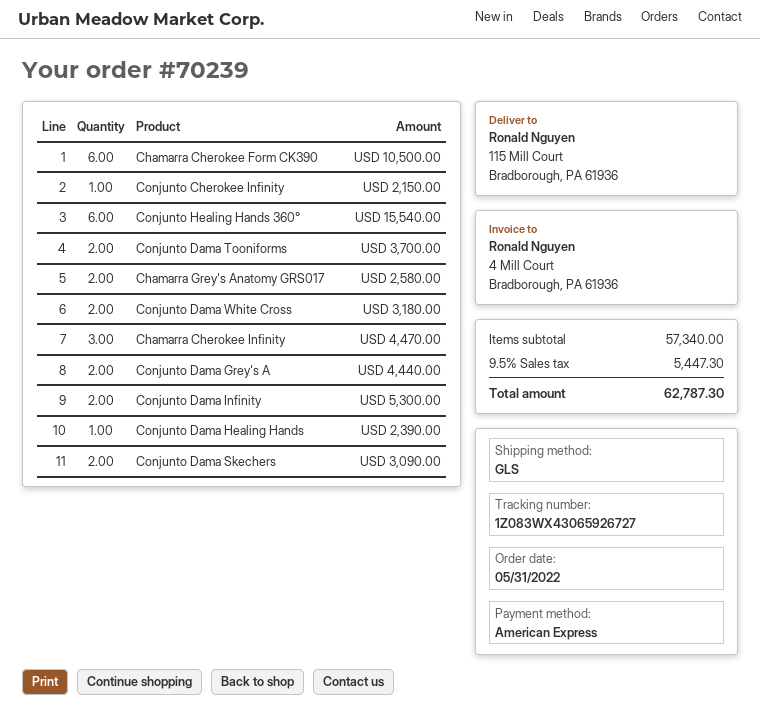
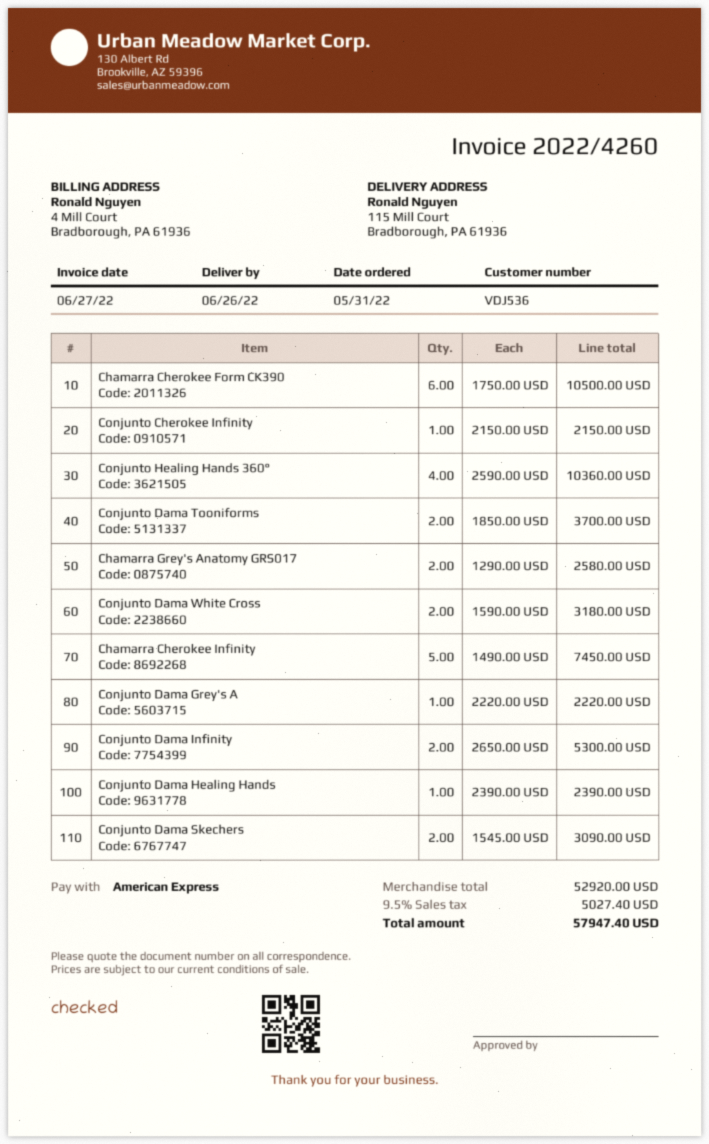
Conjunto Healing Hands 360°: 6 for 15540.00 -> 4 for 10360.00
Chamarra Cherokee Infinity: 3 for 4470.00 -> 5 for 7450.00
Conjunto Dama Grey's A: 2 for 4440.00 -> 1 for 2220.00
subtotal: 57340.00 -> 52920.00
tax: 9.5% = 5447.30 -> 9.5% = 5027.40
total: 62787.30 -> 57947.40

